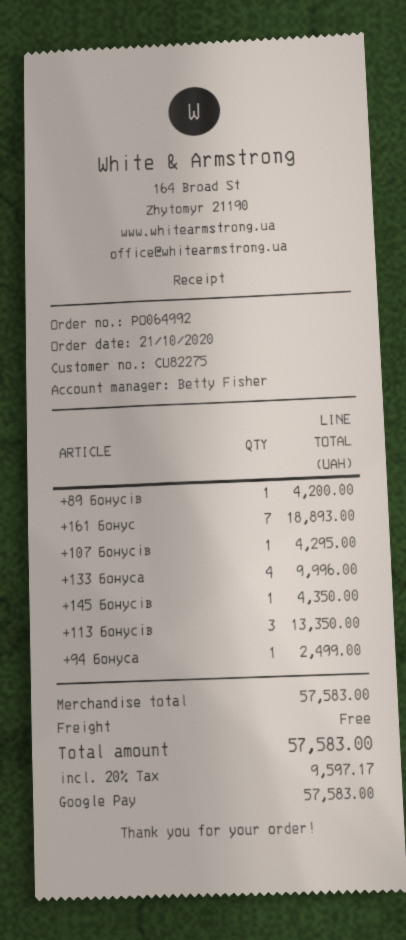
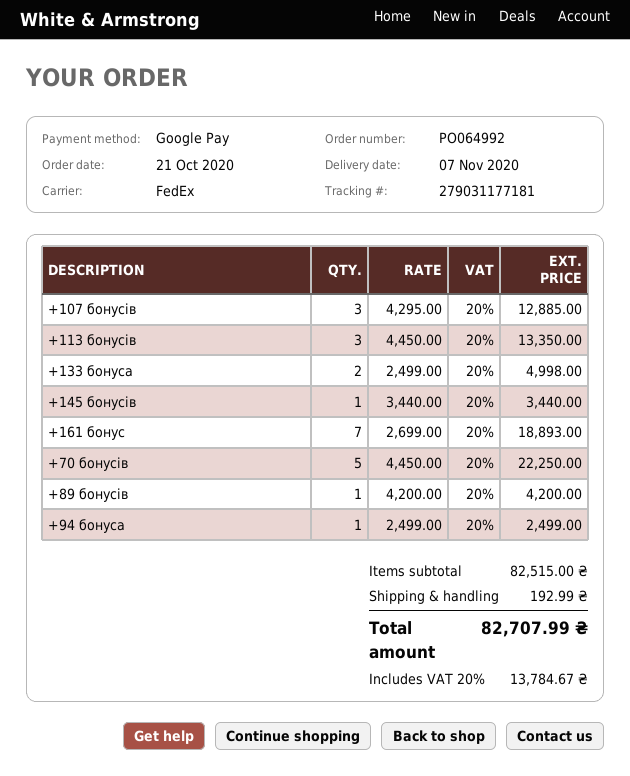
+107 бонусів: 1 for 4295.00 -> 3 for 12885.00
+133 бонуса: 4 for 9996.00 -> 2 for 4998.00
+145 бонусів: 1 for 4350.00 -> 1 for 3440.00
+70 бонусів: none -> 5 for 22250.00
subtotal: 57583.00 -> 82515.00
shipping: 0.00 -> 192.99
tax: 20% = 9597.17 -> 20% = 13784.67
total: 57583.00 -> 82707.99

